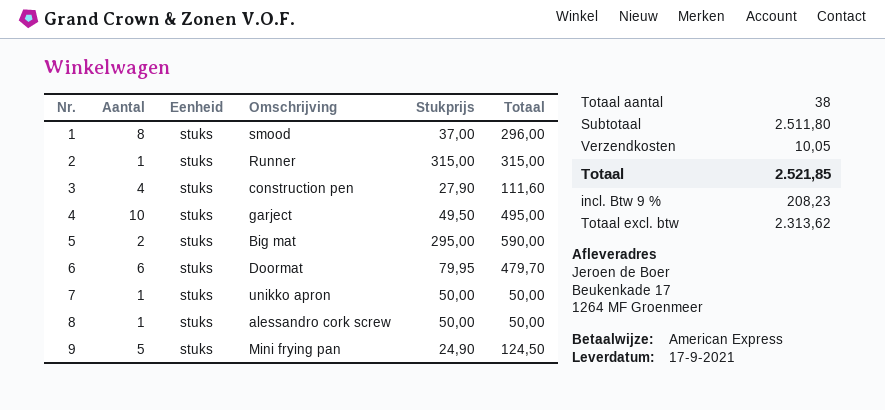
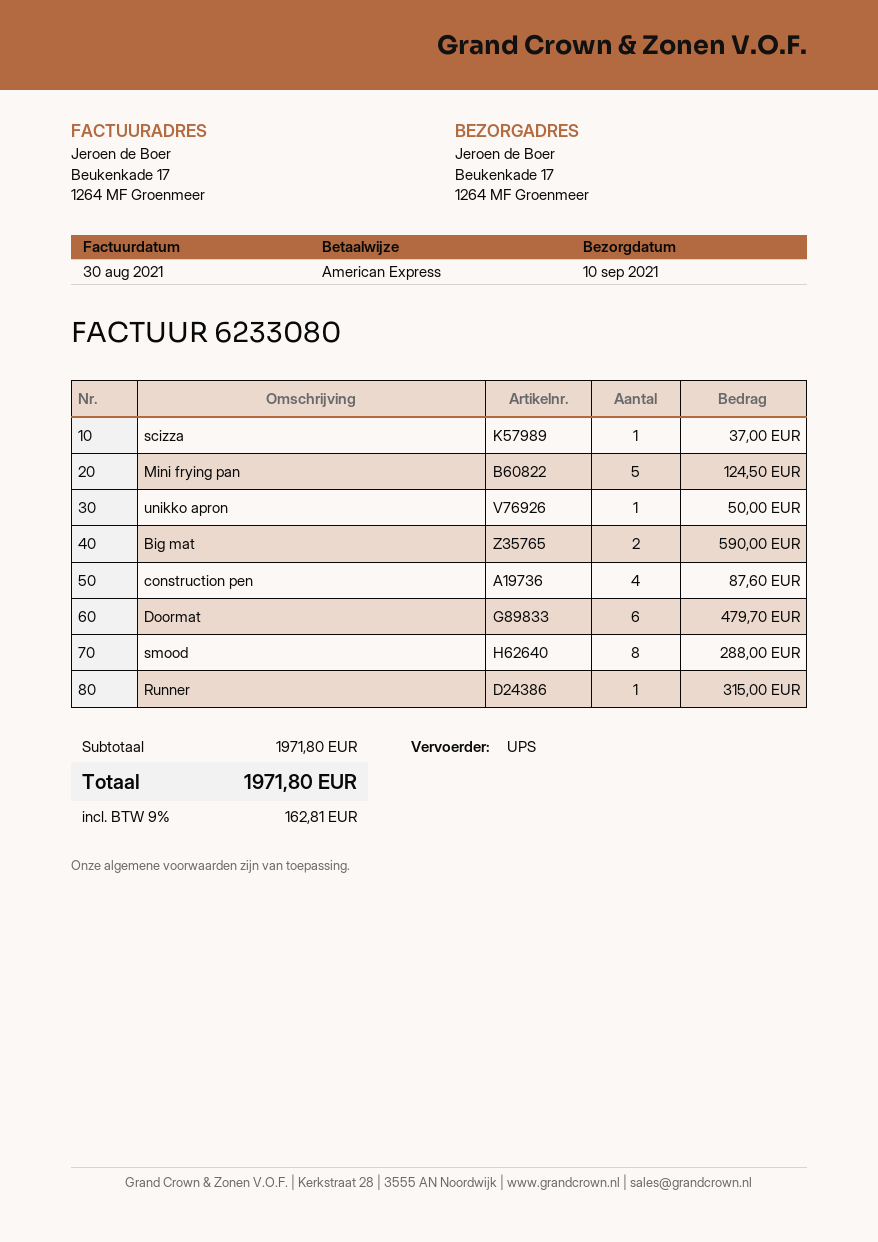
delivery date: 2021-09-17 -> 2021-09-10
smood: 8 for 296.00 -> 8 for 288.00
construction pen: 4 for 111.60 -> 4 for 87.60
garject: 10 for 495.00 -> none
alessandro cork screw: 1 for 50.00 -> none
scizza: none -> 1 for 37.00
subtotal: 2511.80 -> 1971.80
shipping: 10.05 -> none
tax: 9% = 208.23 -> 9% = 162.81
total: 2521.85 -> 1971.80

